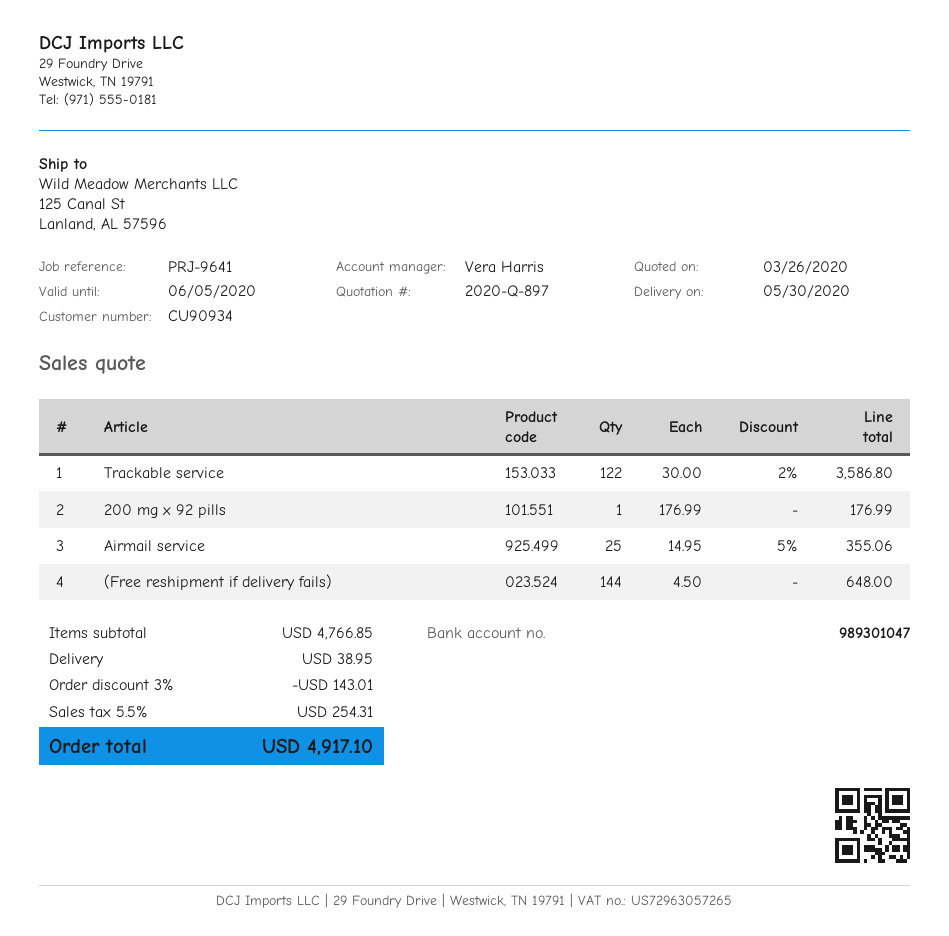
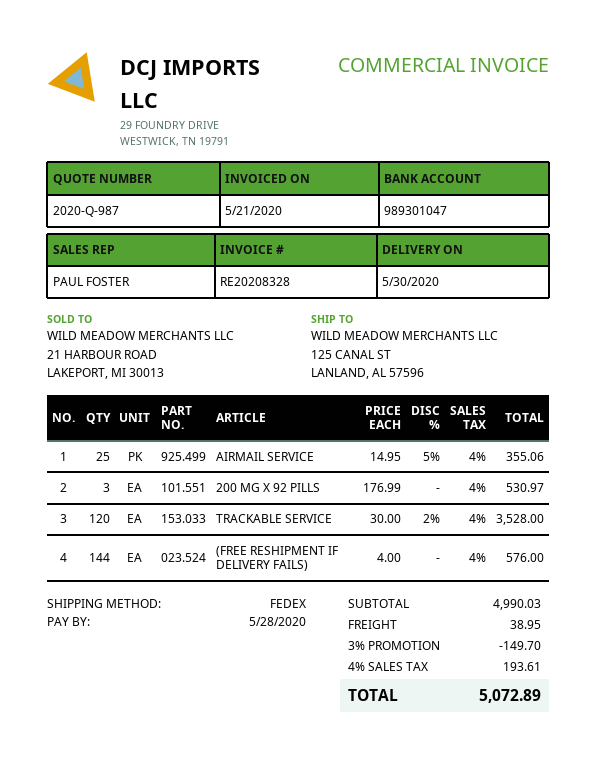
quote number: 2020-Q-897 -> 2020-Q-987
sales rep: Vera Harris -> PAUL FOSTER
Trackable service: 122 x 30.00 - 2% = 3586.80 -> 120 x 30.00 - 2% = 3528.00
200 mg x 92 pills: 1 x 176.99 = 176.99 -> 3 x 176.99 = 530.97
(Free reshipment if delivery fails): 144 x 4.50 = 648.00 -> 144 x 4.00 = 576.00
subtotal: 4766.85 -> 4990.03
discount: 3% = 143.01 -> 3% = 149.70
tax: 5.5% = 254.31 -> 4% = 193.61
total: 4917.10 -> 5072.89

